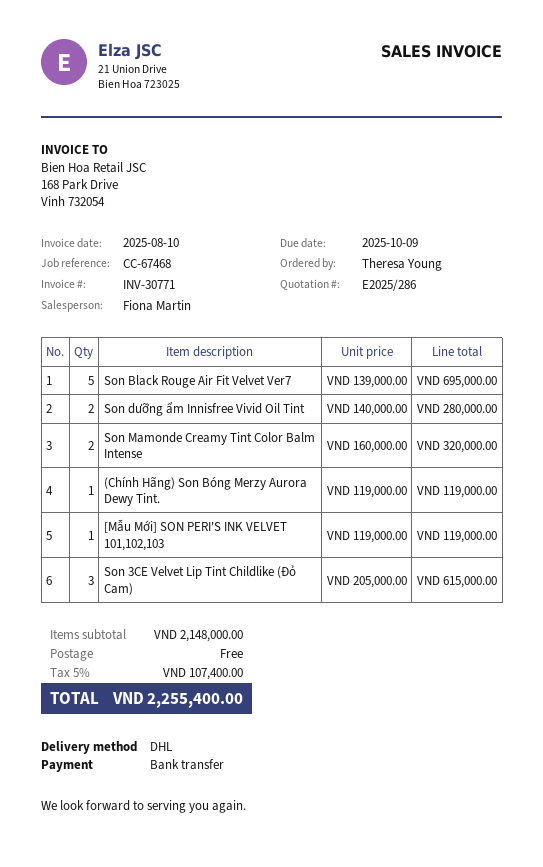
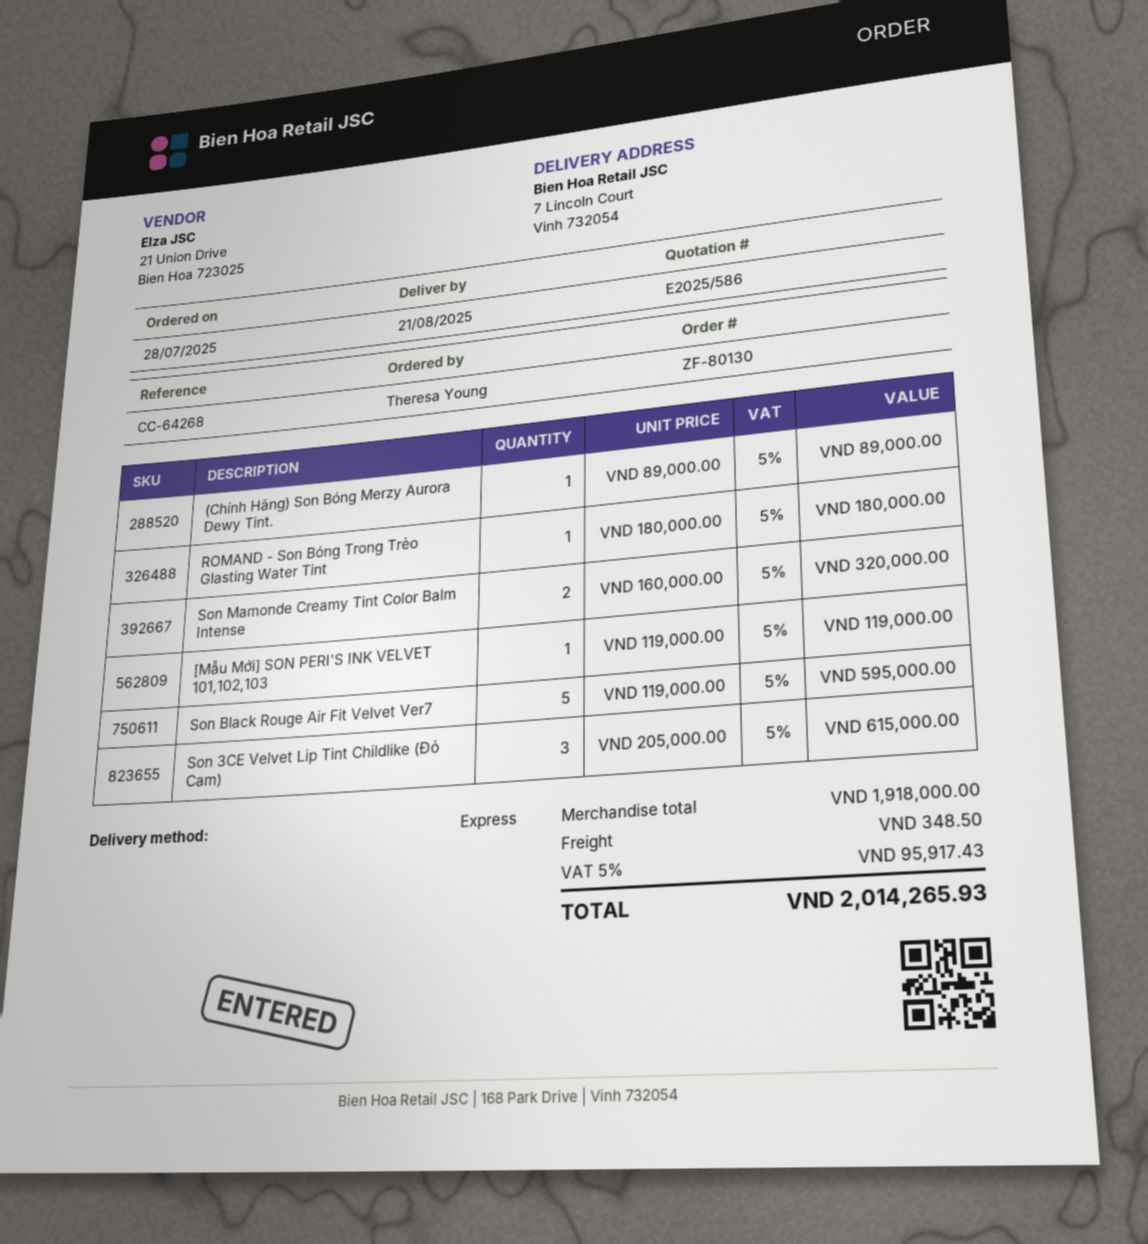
quote number: E2025/286 -> E2025/586
reference: CC-67468 -> CC-64268
shipping method: DHL -> express
Son Black Rouge Air Fit Velvet Ver7: 5 x 139000.00 = 695000.00 -> 5 x 119000.00 = 595000.00
Son dưỡng ẩm Innisfree Vivid Oil Tint: 2 x 140000.00 = 280000.00 -> none
(Chính Hãng) Son Bóng Merzy Aurora Dewy Tint.: 1 x 119000.00 = 119000.00 -> 1 x 89000.00 = 89000.00
ROMAND - Son Bóng Trong Trẻo Glasting Water Tint: none -> 1 x 180000.00 = 180000.00
subtotal: 2148000.00 -> 1918000.00
shipping: 0.00 -> 348.50
tax: 5% = 107400.00 -> 5% = 95917.43
total: 2255400.00 -> 2014265.93

